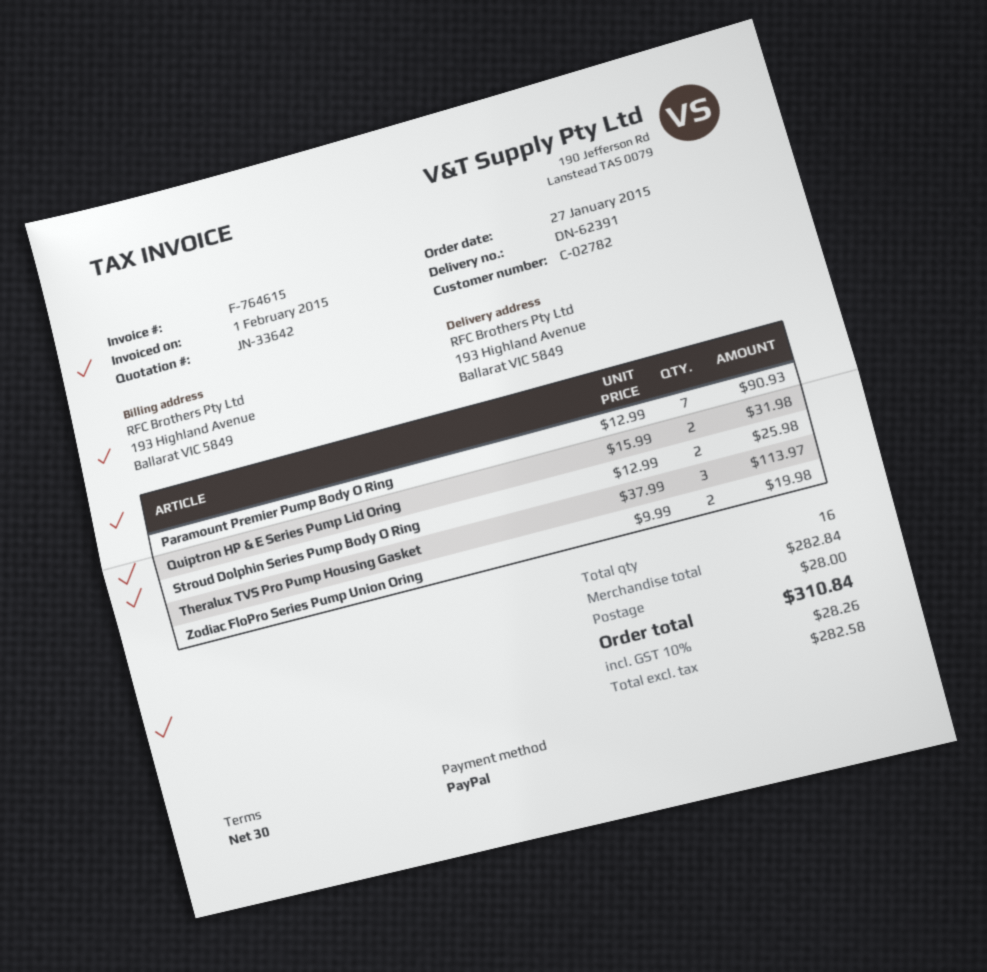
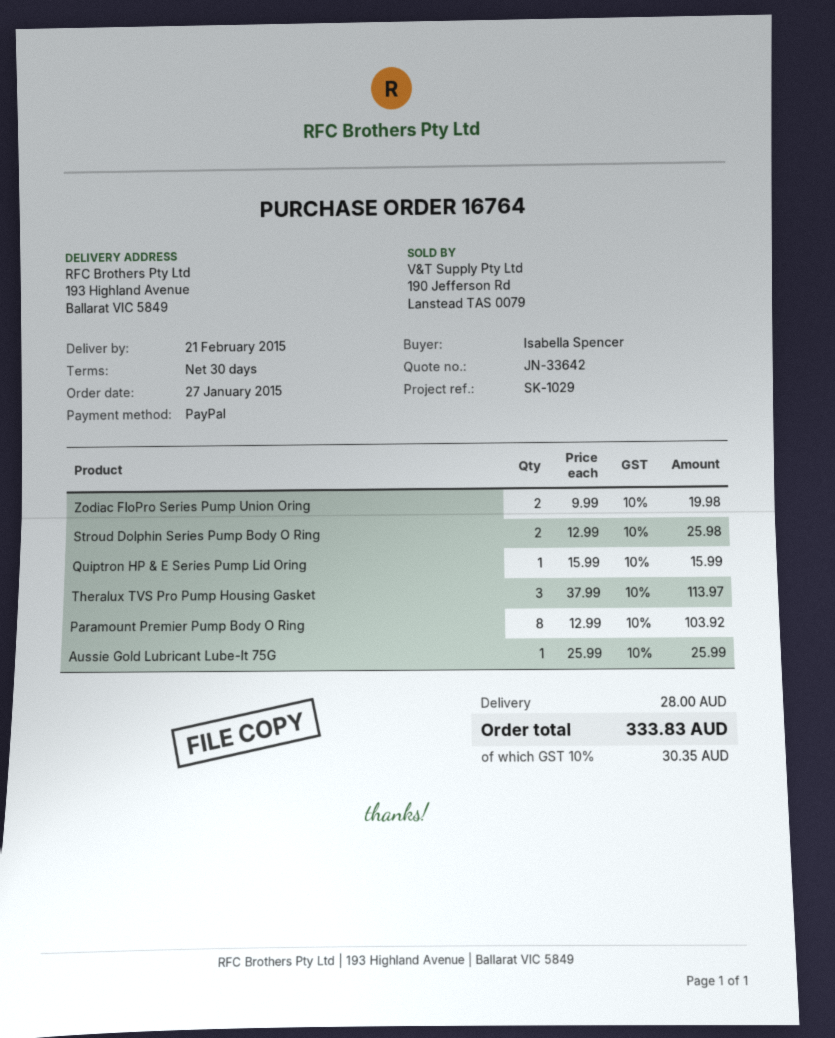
Paramount Premier Pump Body O Ring: 7 x 12.99 = 90.93 -> 8 x 12.99 = 103.92
Quiptron HP & E Series Pump Lid Oring: 2 x 15.99 = 31.98 -> 1 x 15.99 = 15.99
Aussie Gold Lubricant Lube-It 75G: none -> 1 x 25.99 = 25.99
tax: 10% = 28.26 -> 10% = 30.35
total: 310.84 -> 333.83

